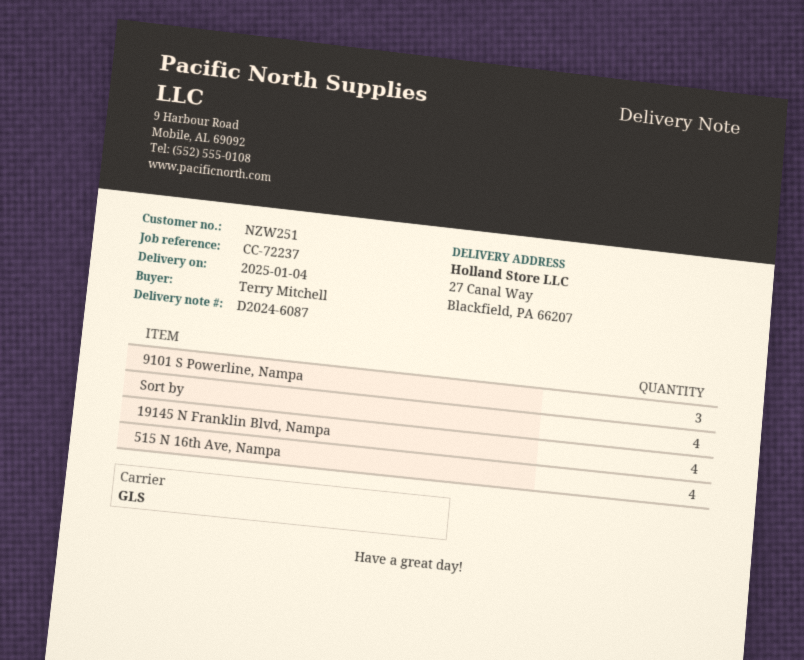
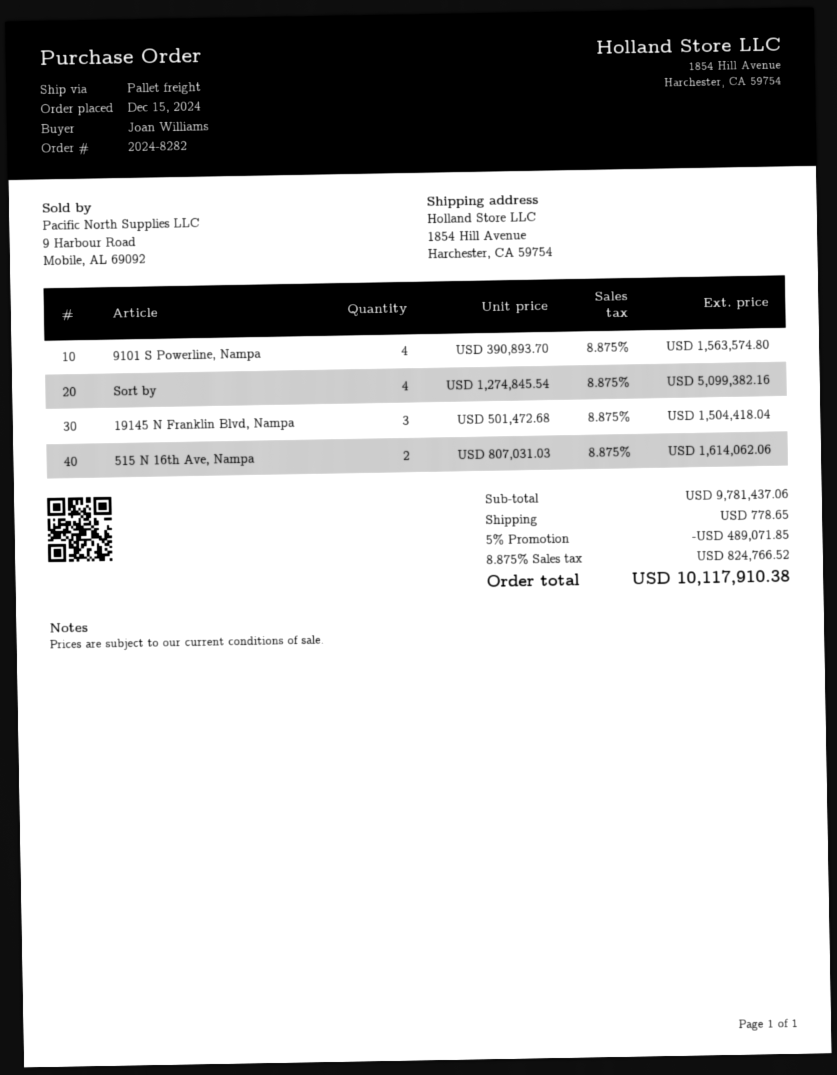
ordered by: Terry Mitchell -> Joan Williams
shipping method: GLS -> pallet freight
ship to: 27 Canal Way, Blackfield, PA 66207 -> 1854 Hill Avenue, Harchester, CA 59754
9101 S Powerline, Nampa: 3 -> 4
19145 N Franklin Blvd, Nampa: 4 -> 3
515 N 16th Ave, Nampa: 4 -> 2

